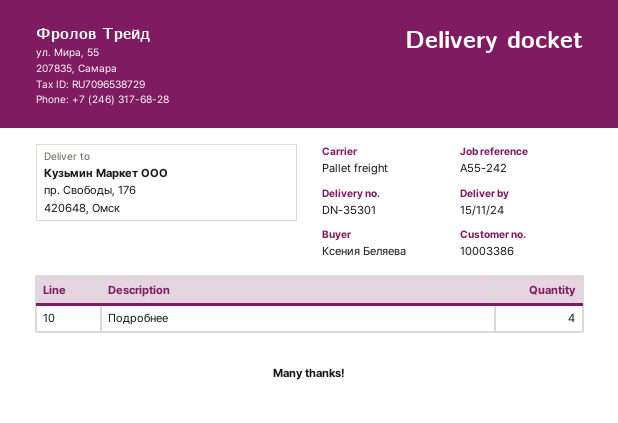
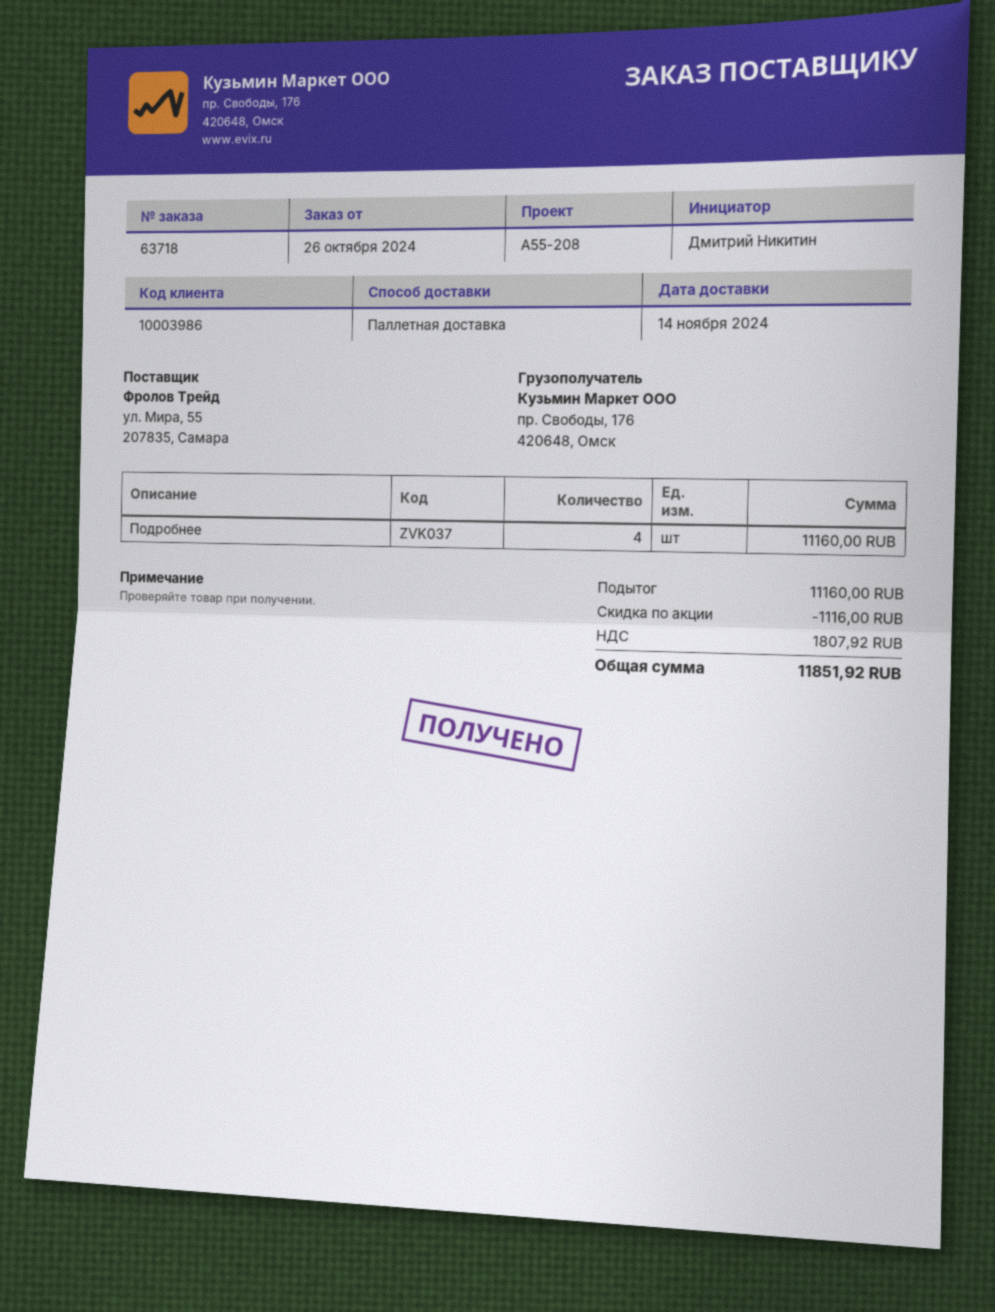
delivery date: 2024-11-15 -> 2024-11-14
customer number: 10003386 -> 10003986
reference: A55-242 -> A55-208
ordered by: Ксения Беляева -> Дмитрий Никитин

